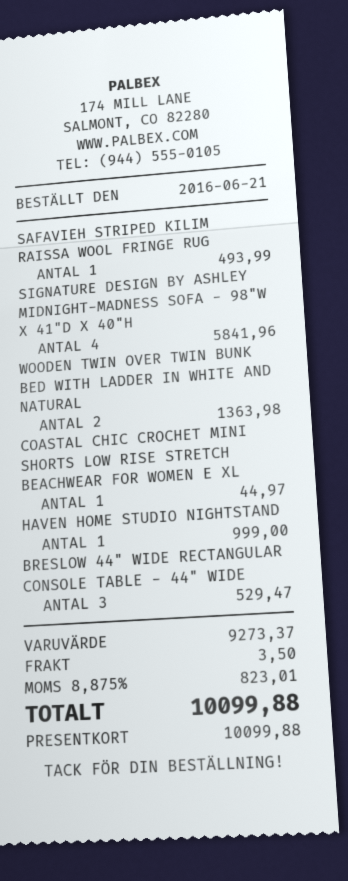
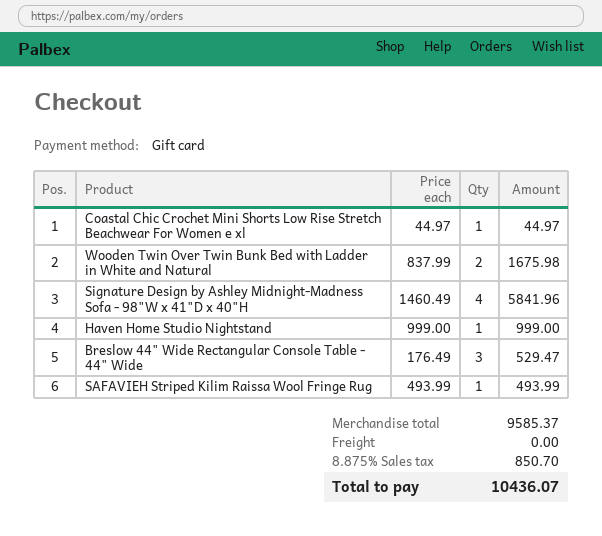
WOODEN TWIN OVER TWIN BUNK BED WITH LADDER IN WHITE AND NATURAL: 2 for 1363.98 -> 2 for 1675.98
subtotal: 9273.37 -> 9585.37
shipping: 3.50 -> 0.00
tax: 8.875% = 823.01 -> 8.875% = 850.70
total: 10099.88 -> 10436.07

